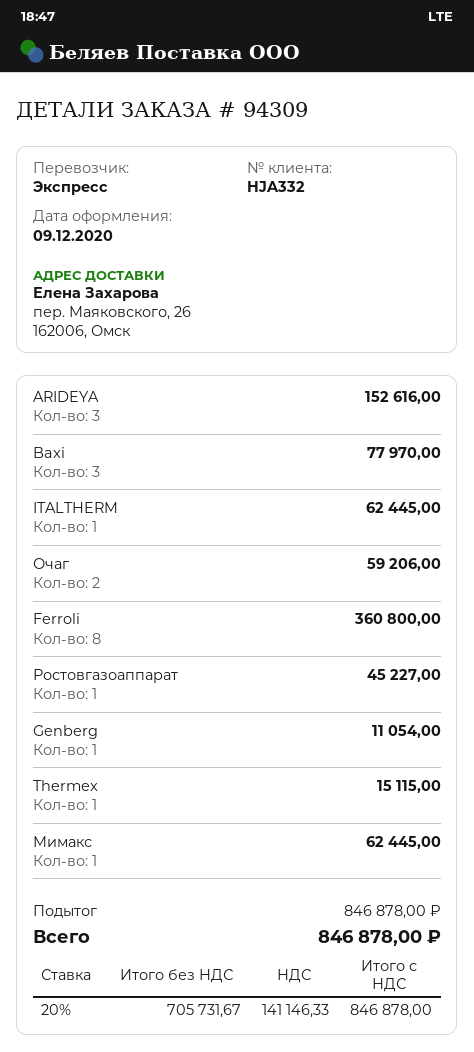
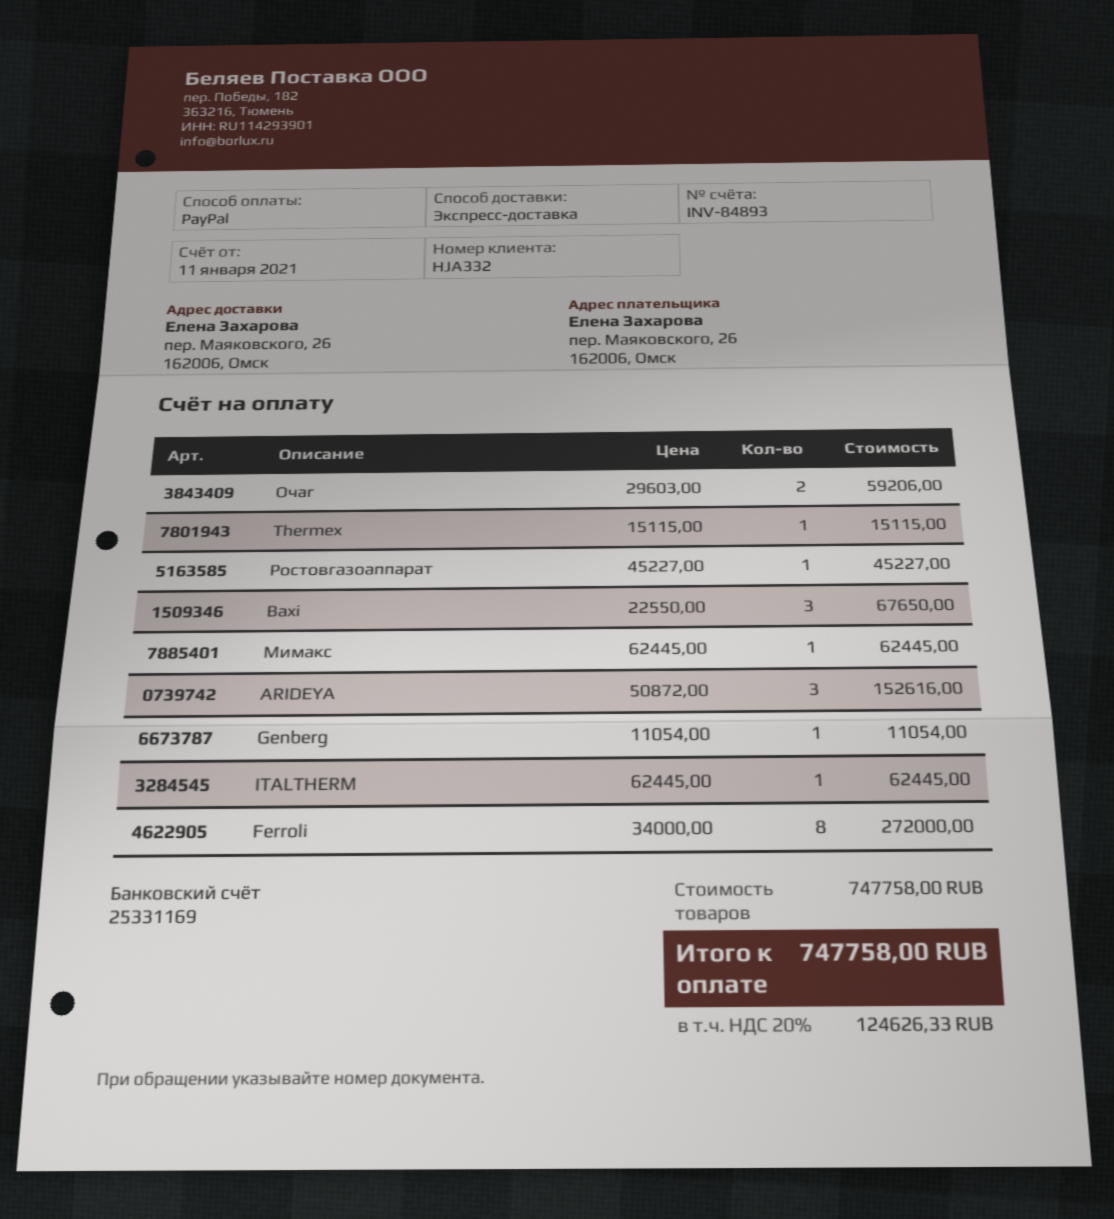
Baxi: 3 for 77970.00 -> 3 for 67650.00
Ferroli: 8 for 360800.00 -> 8 for 272000.00
subtotal: 846878.00 -> 747758.00
tax: 20% = 141146.33 -> 20% = 124626.33
total: 846878.00 -> 747758.00

